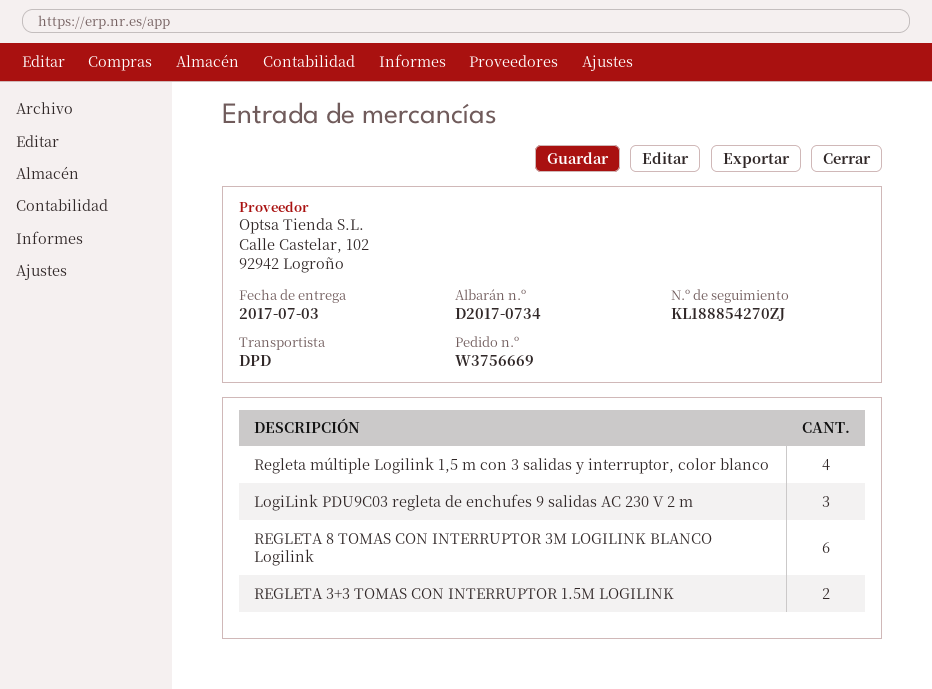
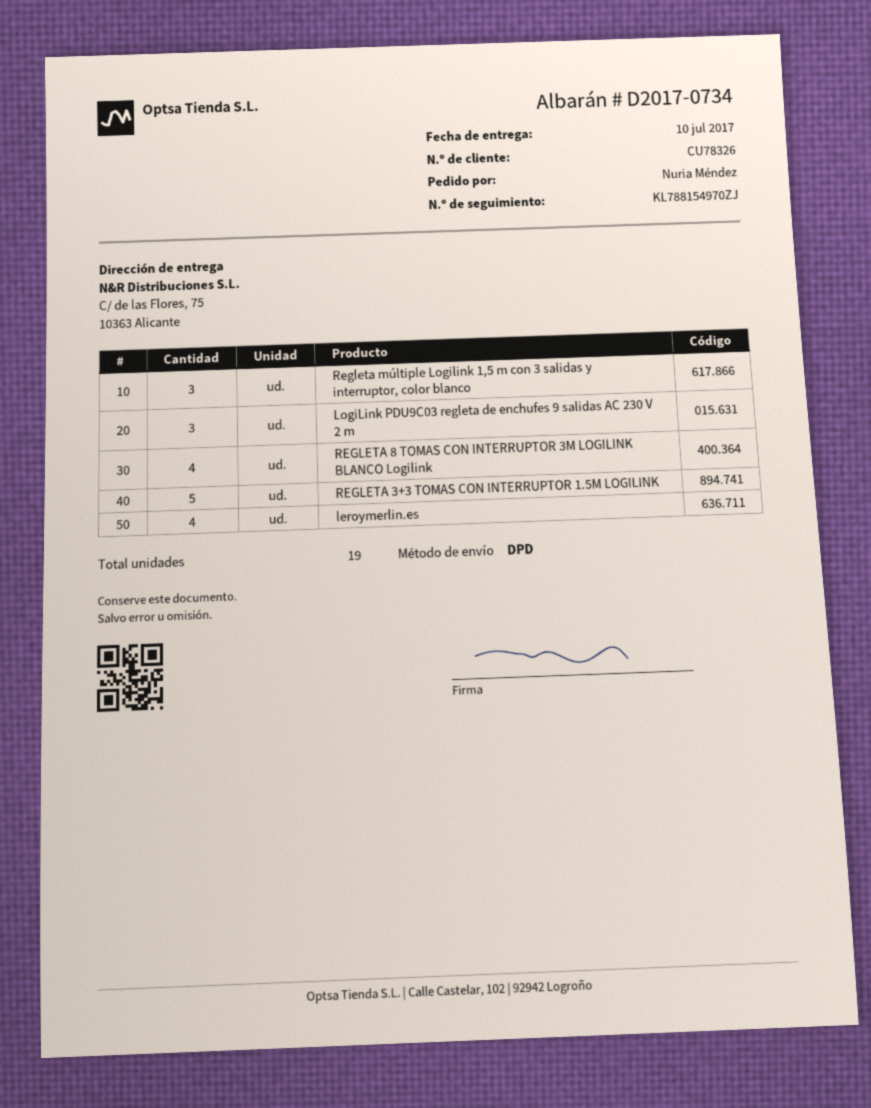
delivery date: 2017-07-03 -> 2017-07-10
tracking number: KL188854270ZJ -> KL788154970ZJ
Regleta múltiple Logilink 1,5 m con 3 salidas y interruptor, color blanco: 4 -> 3
REGLETA 8 TOMAS CON INTERRUPTOR 3M LOGILINK BLANCO Logilink: 6 -> 4
REGLETA 3+3 TOMAS CON INTERRUPTOR 1.5M LOGILINK: 2 -> 5
leroymerlin.es: none -> 4

